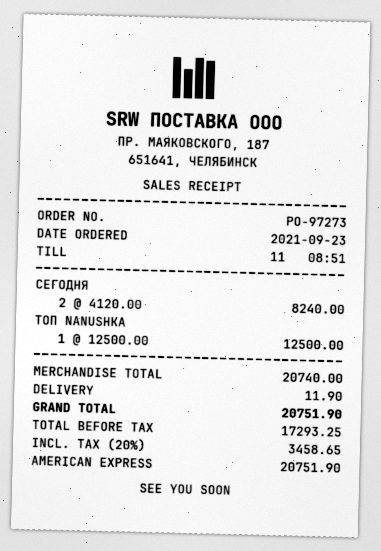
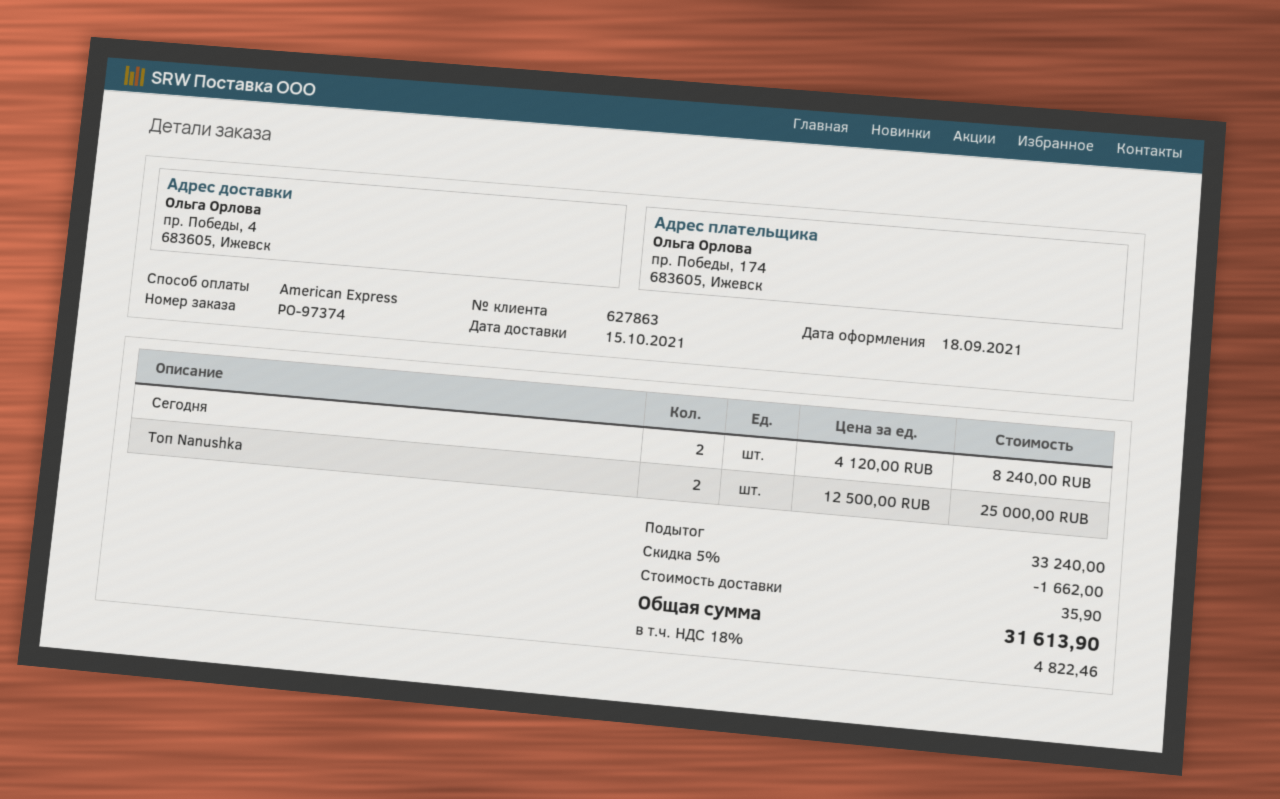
order number: PO-97273 -> PO-97374
order date: 2021-09-23 -> 2021-09-18
ТОП NANUSHKA: 1 x 12500.00 = 12500.00 -> 2 x 12500.00 = 25000.00
subtotal: 20740.00 -> 33240.00
discount: none -> 5% = 1662.00
shipping: 11.90 -> 35.90
tax: 20% = 3458.65 -> 18% = 4822.46
total: 20751.90 -> 31613.90

